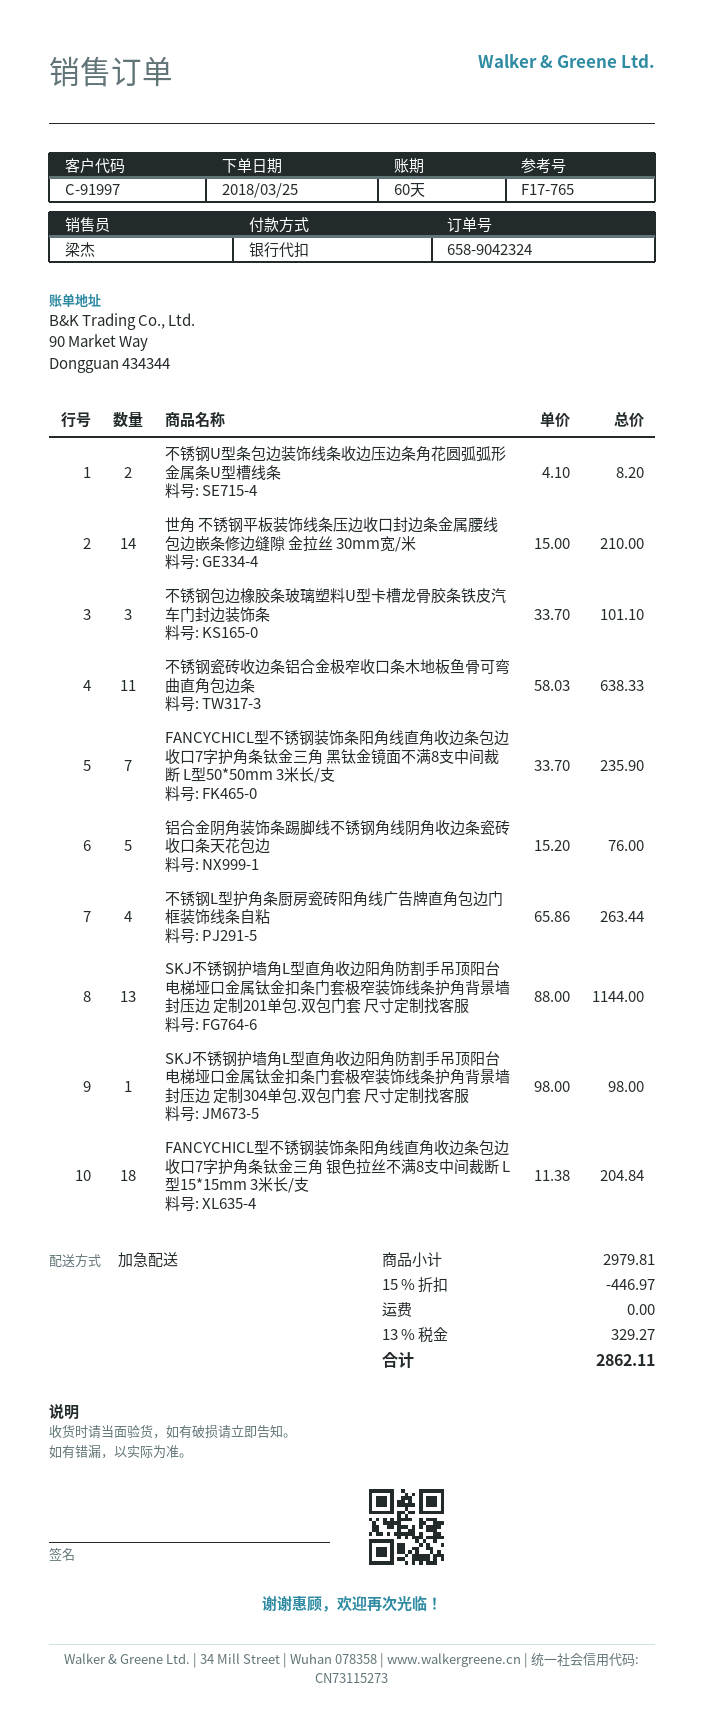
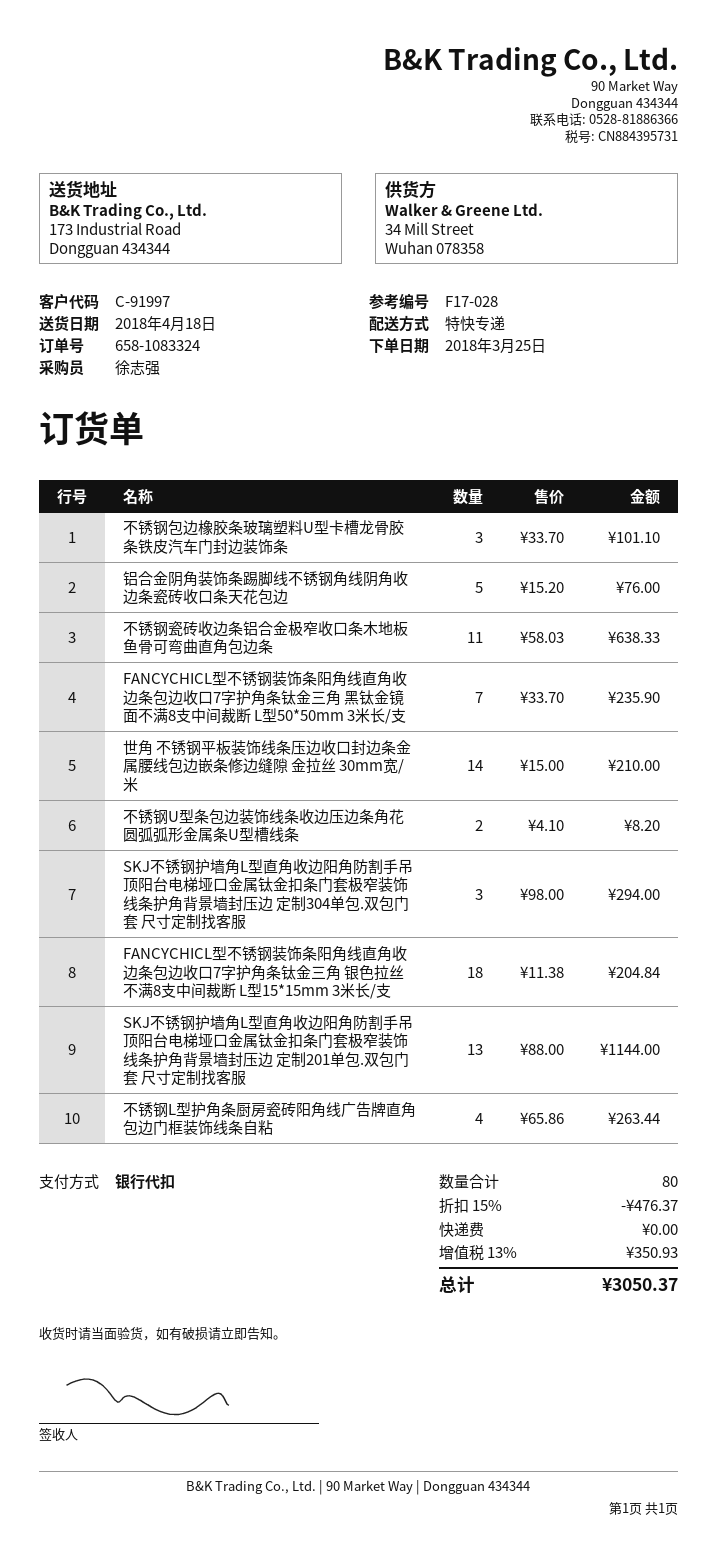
order number: 658-9042324 -> 658-1083324
reference: F17-765 -> F17-028
SKJ不锈钢护墙角L型直角收边阳角防割手吊顶阳台电梯垭口金属钛金扣条门套极窄装饰线条护角背景墙封压边 定制304单包.双包门套 尺寸定制找客服: 1 x 98.00 = 98.00 -> 3 x 98.00 = 294.00
discount: 15% = 446.97 -> 15% = 476.37
tax: 13% = 329.27 -> 13% = 350.93
total: 2862.11 -> 3050.37

